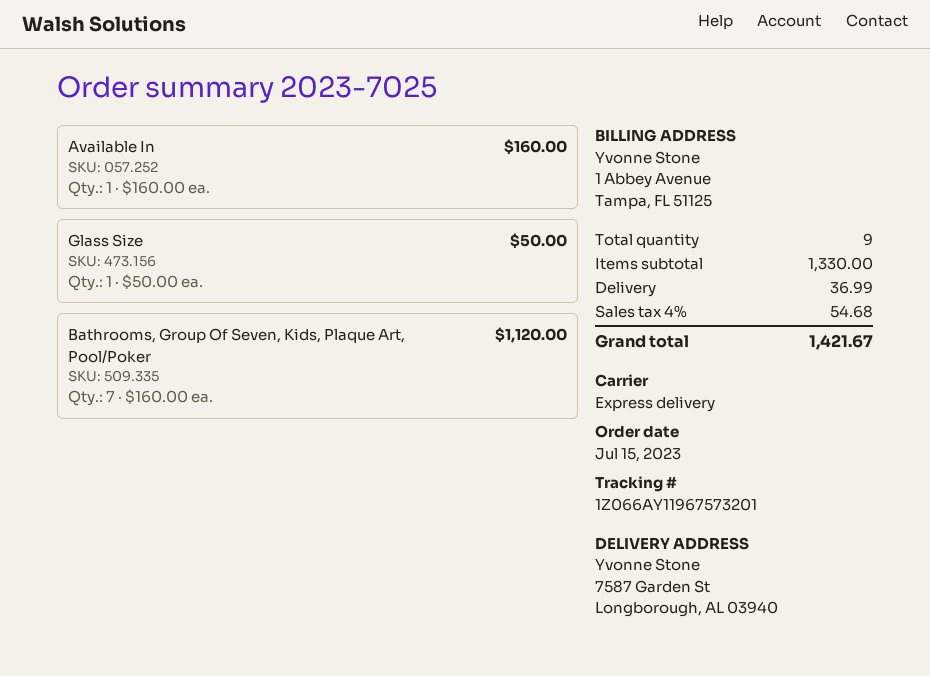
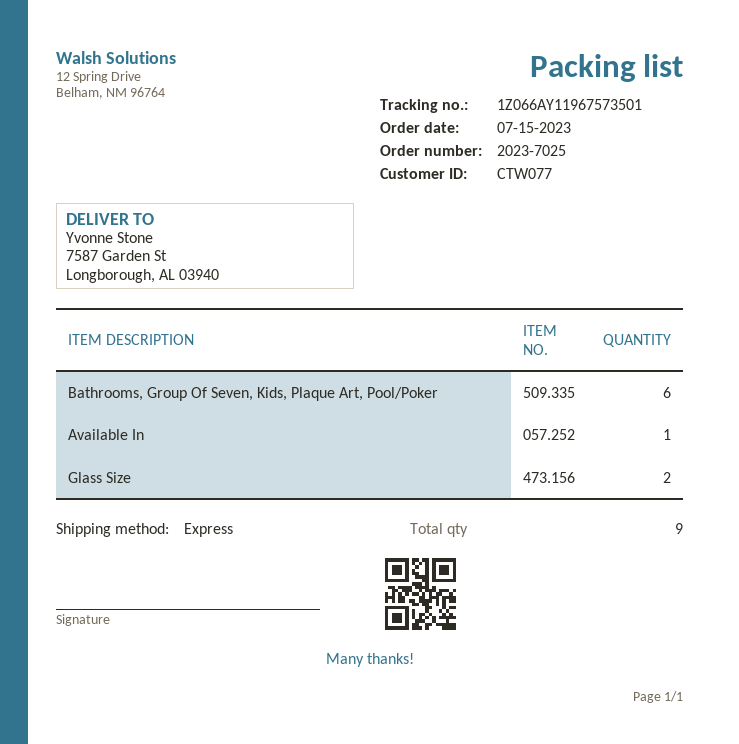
tracking number: 1Z066AY11967573201 -> 1Z066AY11967573501
Glass Size: 1 -> 2
Bathrooms, Group Of Seven, Kids, Plaque Art, Pool/Poker: 7 -> 6

